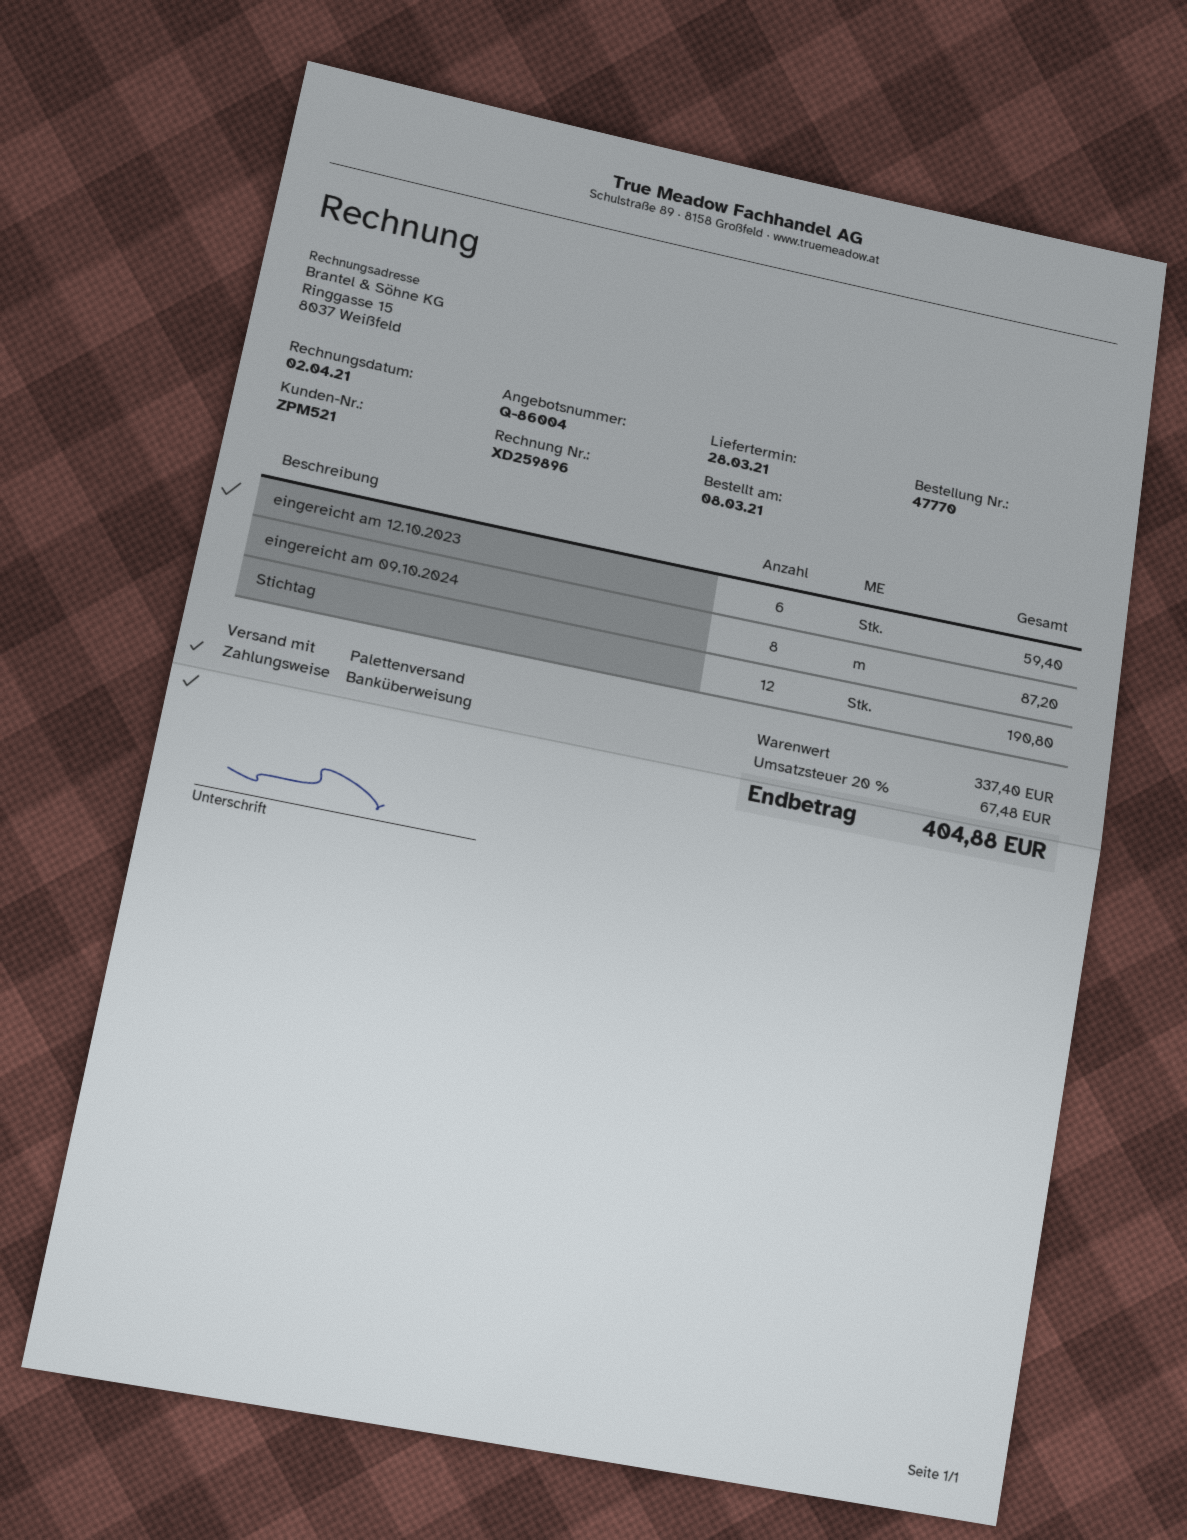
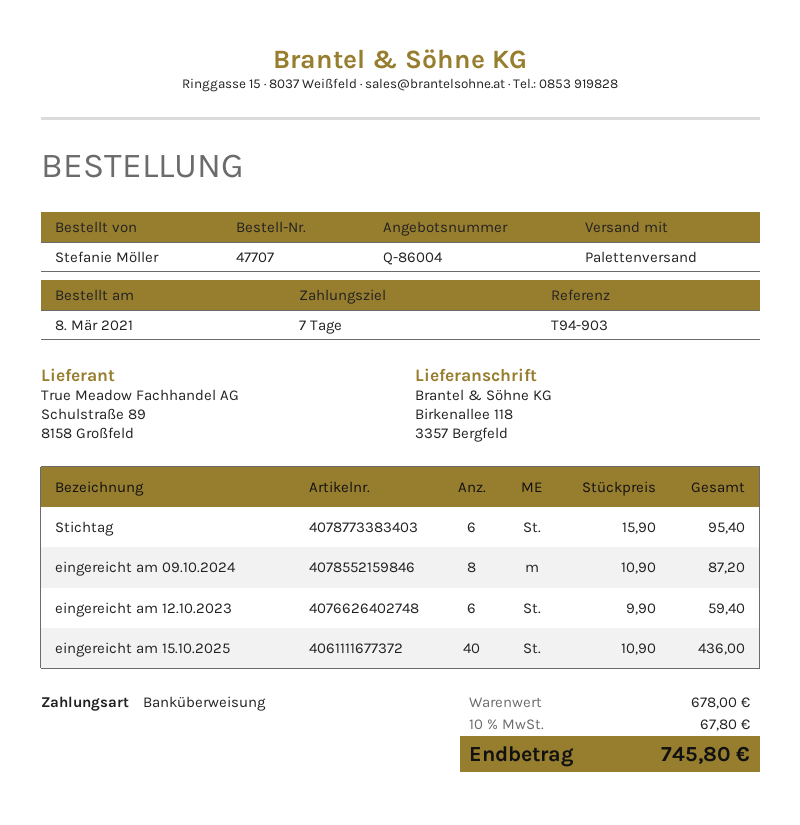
order number: 47770 -> 47707
Stichtag: 12 for 190.80 -> 6 for 95.40
eingereicht am 15.10.2025: none -> 40 for 436.00
subtotal: 337.40 -> 678.00
tax: 20% = 67.48 -> 10% = 67.80
total: 404.88 -> 745.80

